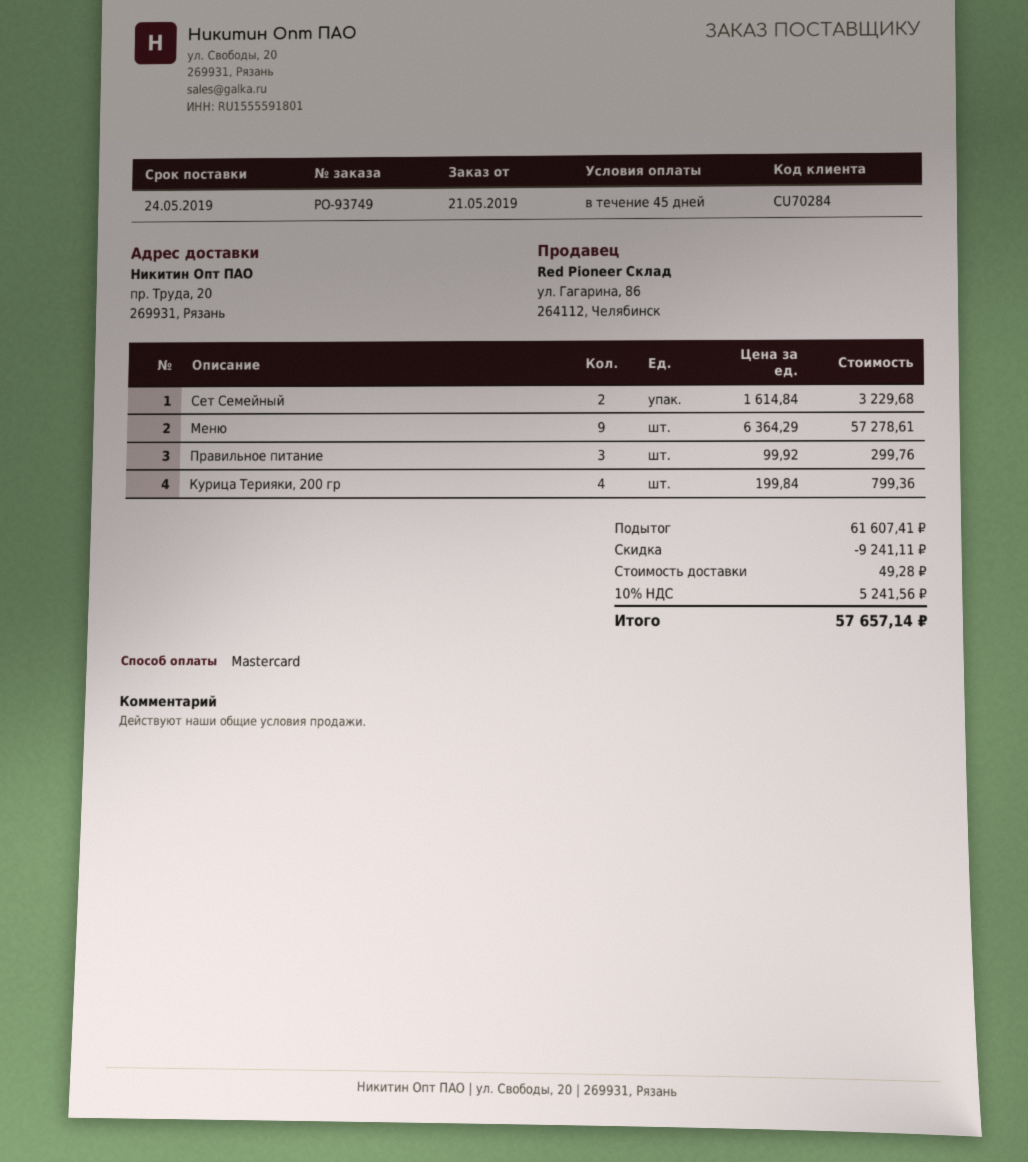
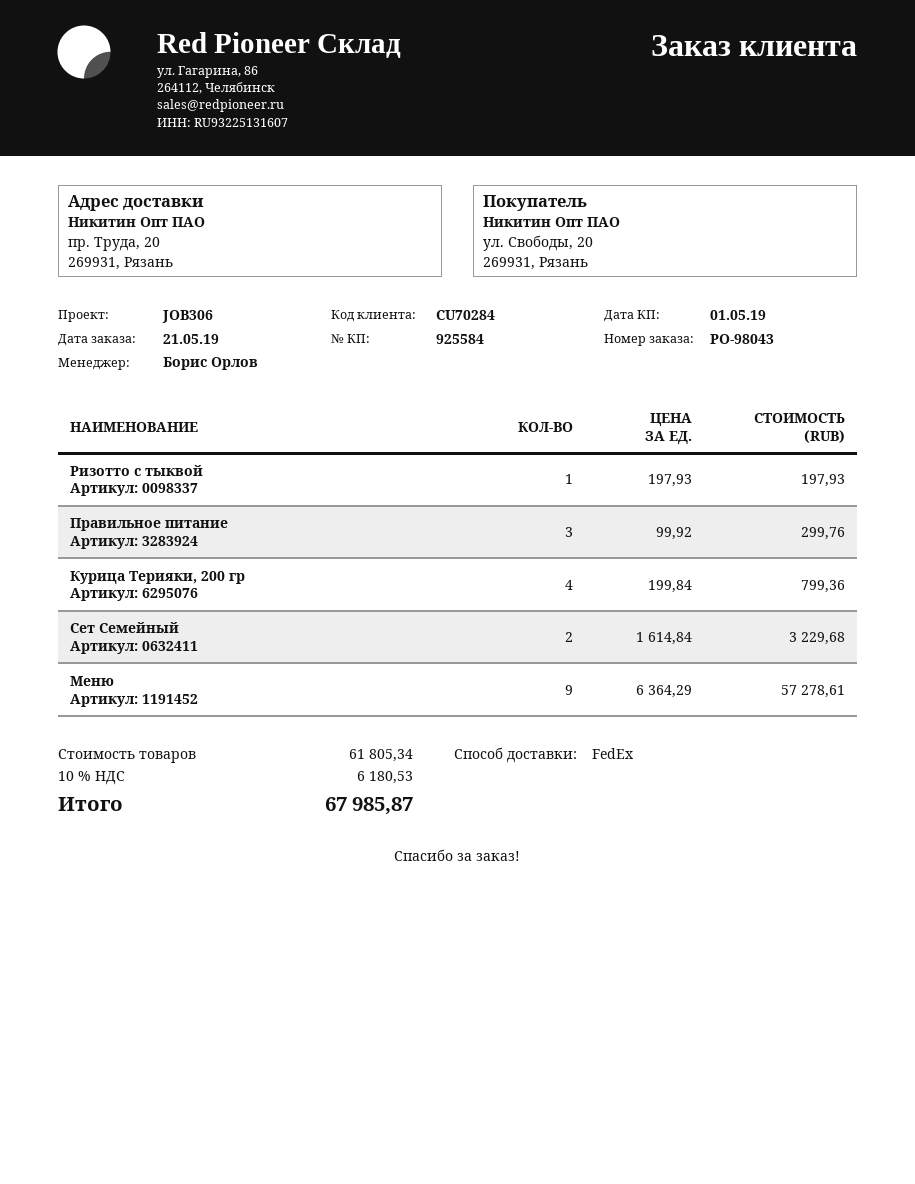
order number: PO-93749 -> PO-98043
Ризотто с тыквой: none -> 1 x 197.93 = 197.93
subtotal: 61607.41 -> 61805.34
discount: 9241.11 -> none
shipping: 49.28 -> none
tax: 10% = 5241.56 -> 10% = 6180.53
total: 57657.14 -> 67985.87

